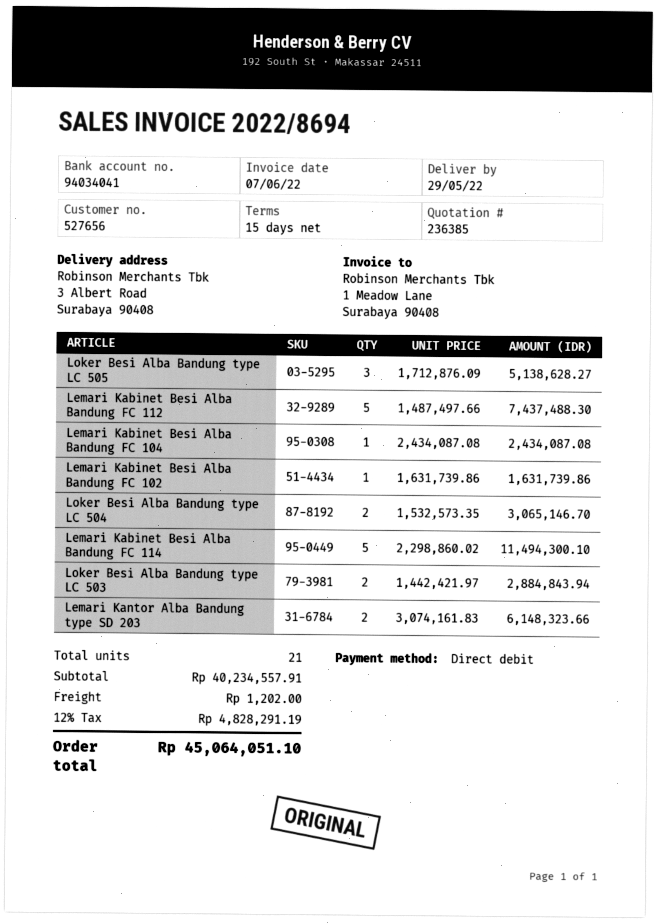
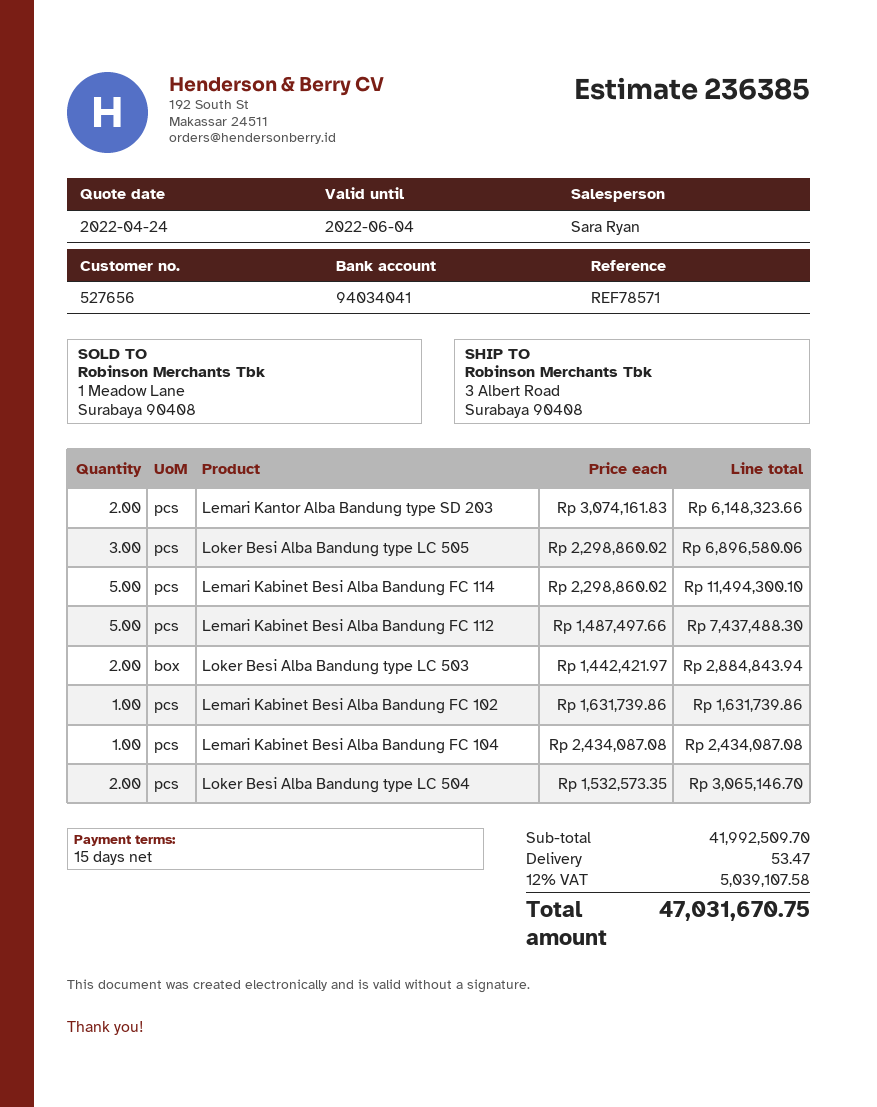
Loker Besi Alba Bandung type LC 505: 3 x 1712876.09 = 5138628.27 -> 3 x 2298860.02 = 6896580.06
subtotal: 40234557.91 -> 41992509.70
shipping: 1202.00 -> 53.47
tax: 12% = 4828291.19 -> 12% = 5039107.58
total: 45064051.10 -> 47031670.75

